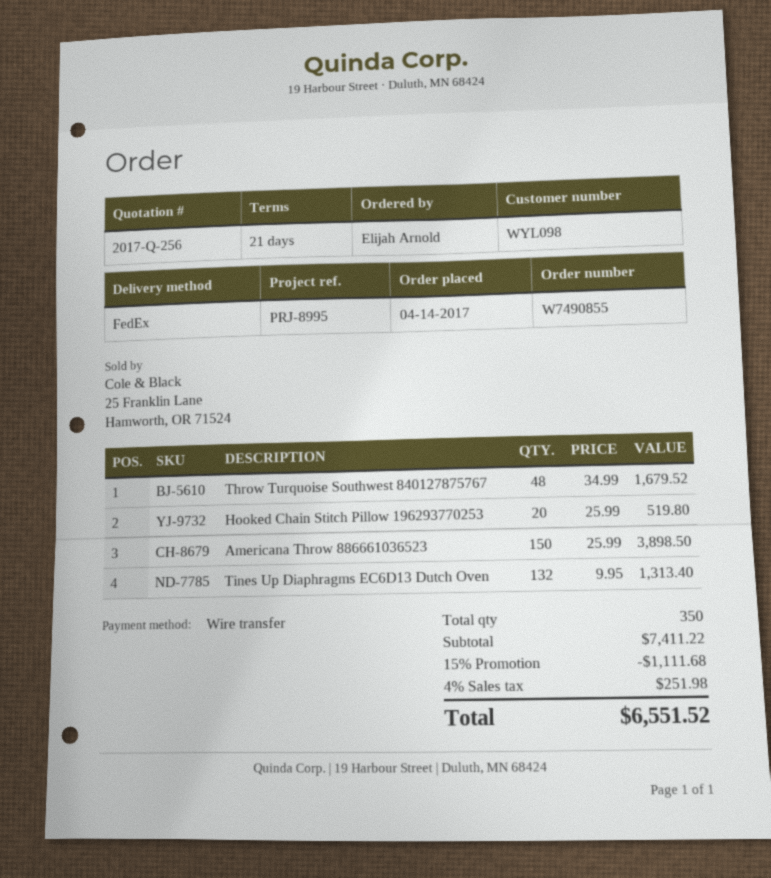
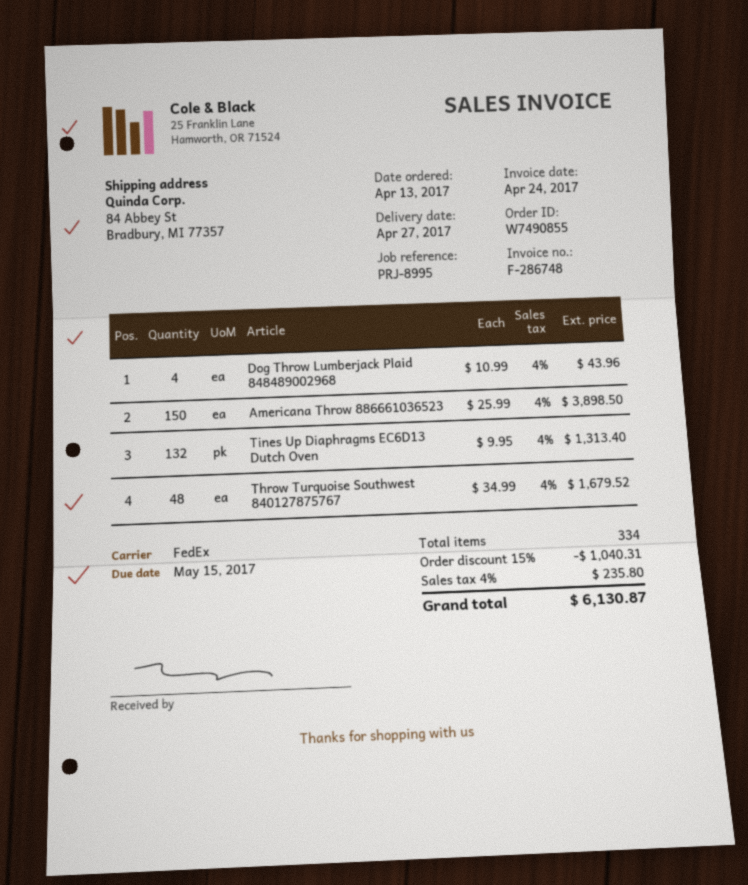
order date: 2017-04-14 -> 2017-04-13
Hooked Chain Stitch Pillow 196293770253: 20 x 25.99 = 519.80 -> none
Dog Throw Lumberjack Plaid 848489002968: none -> 4 x 10.99 = 43.96
total quantity: 350 -> 334
discount: 15% = 1111.68 -> 15% = 1040.31
tax: 4% = 251.98 -> 4% = 235.80
total: 6551.52 -> 6130.87

